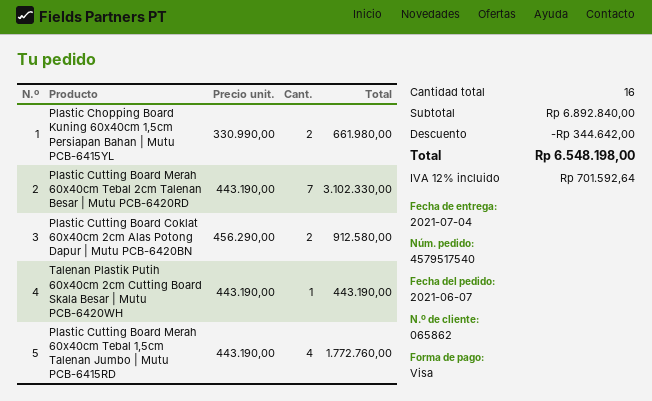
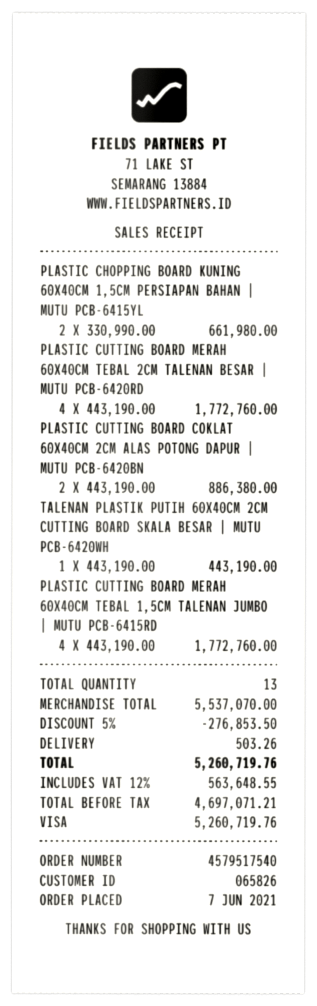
customer number: 065862 -> 065826
Plastic Cutting Board Merah 60x40cm Tebal 2cm Talenan Besar | Mutu PCB-6420RD: 7 x 443190.00 = 3102330.00 -> 4 x 443190.00 = 1772760.00
Plastic Cutting Board Coklat 60x40cm 2cm Alas Potong Dapur | Mutu PCB-6420BN: 2 x 456290.00 = 912580.00 -> 2 x 443190.00 = 886380.00
total quantity: 16 -> 13
subtotal: 6892840.00 -> 5537070.00
discount: 344642.00 -> 276853.50
shipping: none -> 503.26
tax: 12% = 701592.64 -> 12% = 563648.55
total: 6548198.00 -> 5260719.76

